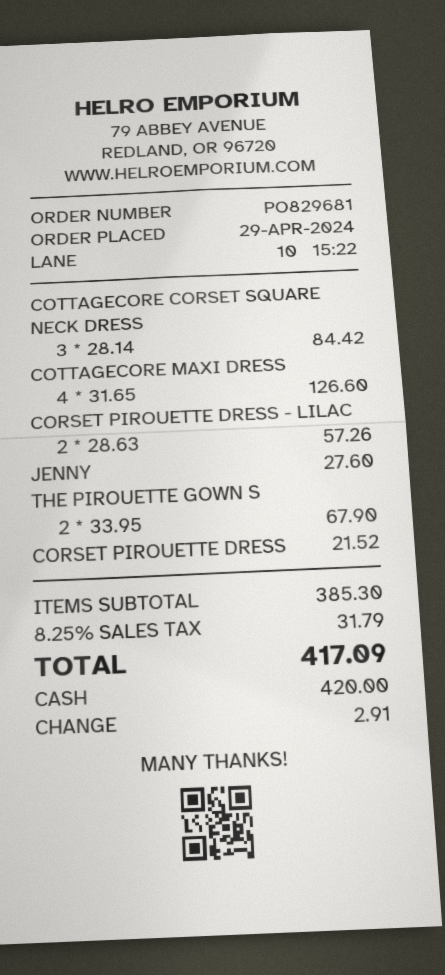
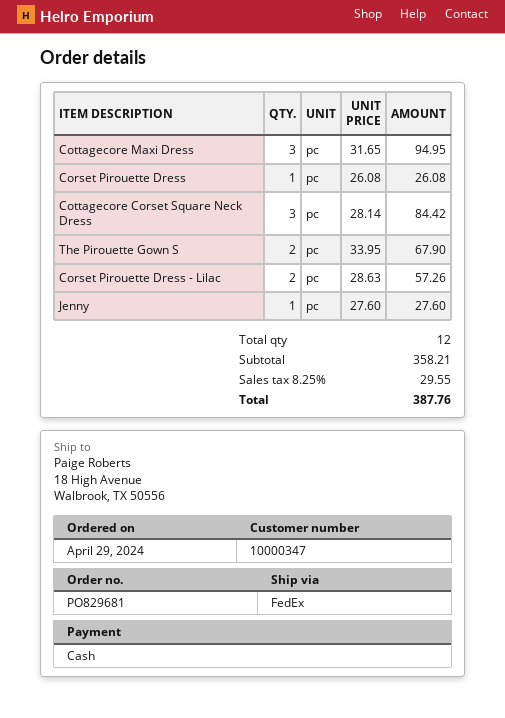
COTTAGECORE MAXI DRESS: 4 x 31.65 = 126.60 -> 3 x 31.65 = 94.95
CORSET PIROUETTE DRESS: 1 x 21.52 = 21.52 -> 1 x 26.08 = 26.08
subtotal: 385.30 -> 358.21
tax: 8.25% = 31.79 -> 8.25% = 29.55
total: 417.09 -> 387.76

